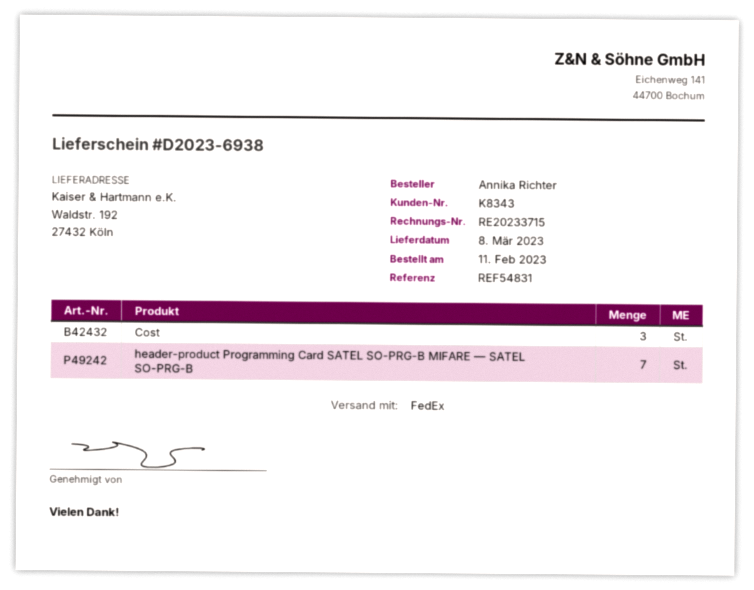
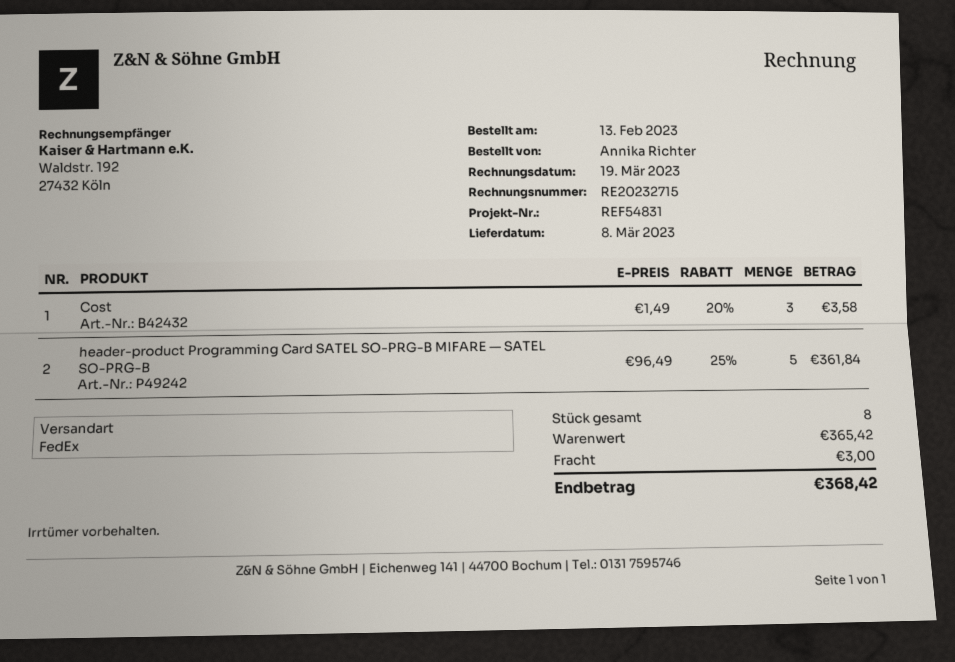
order date: 2023-02-11 -> 2023-02-13
invoice number: RE20233715 -> RE20232715
header-product Programming Card SATEL SO-PRG-B MIFARE — SATEL SO-PRG-B: 7 -> 5

